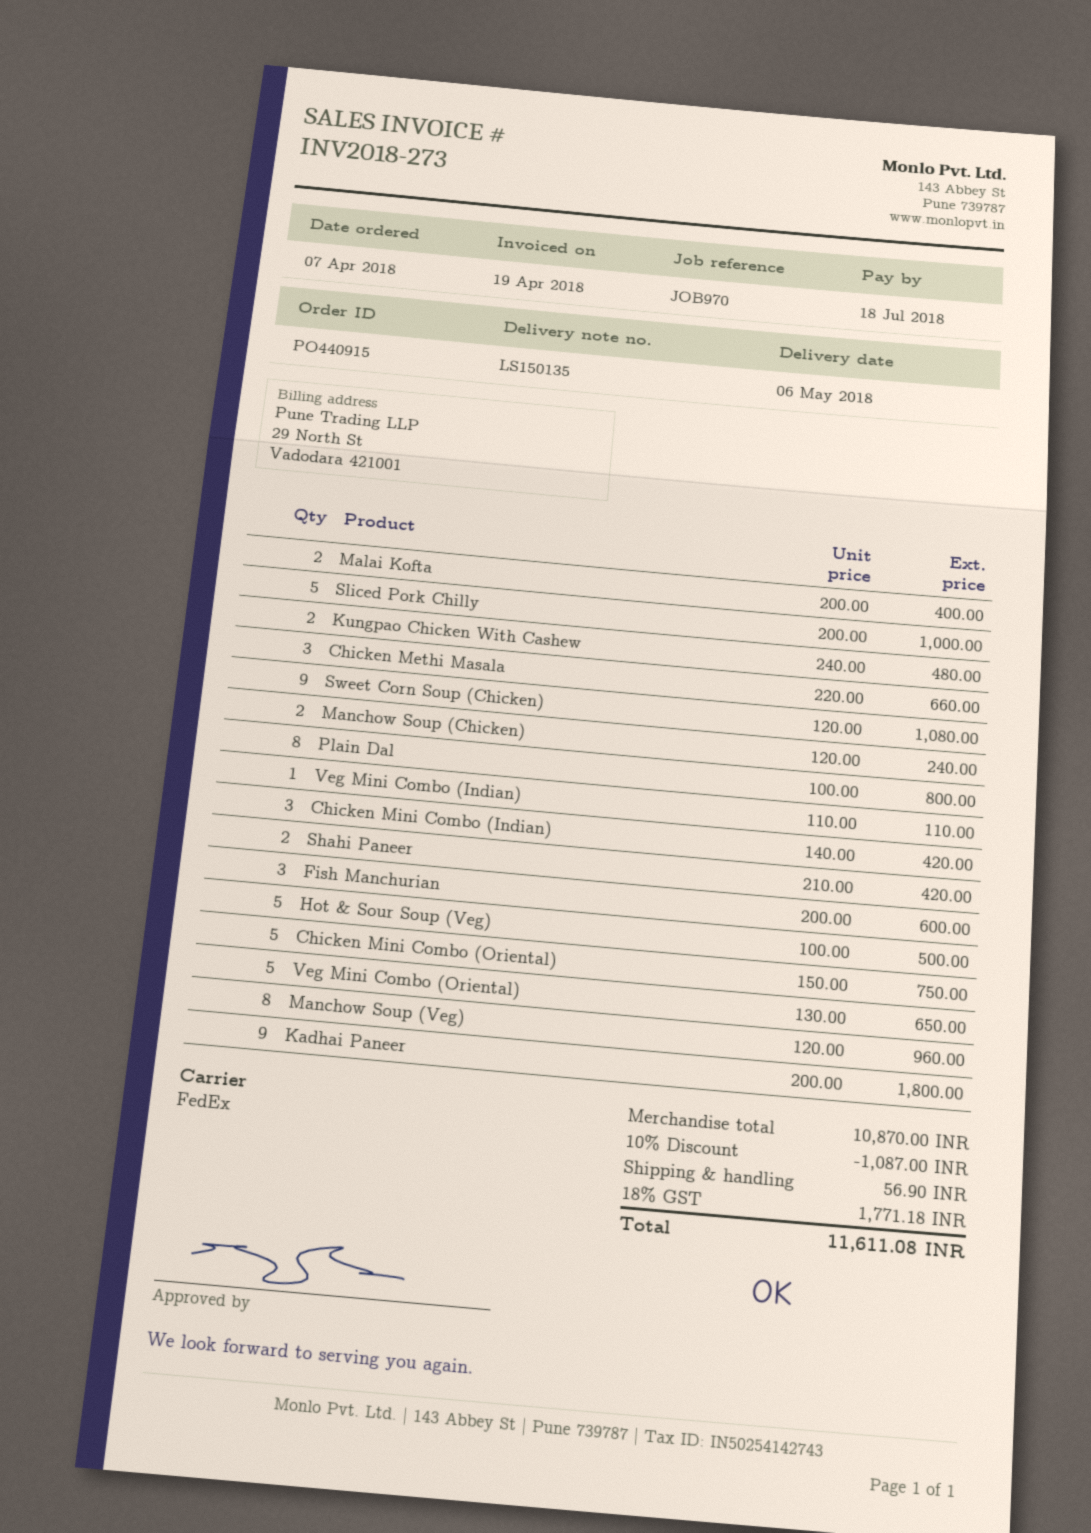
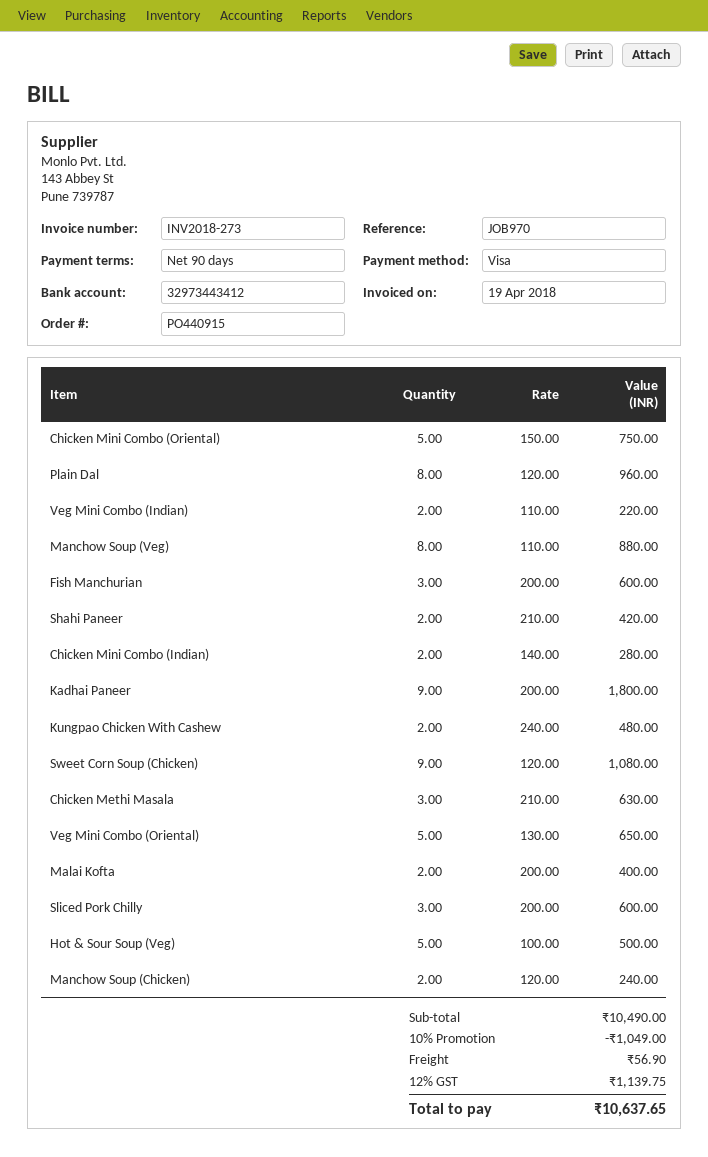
Sliced Pork Chilly: 5 x 200.00 = 1000.00 -> 3 x 200.00 = 600.00
Chicken Methi Masala: 3 x 220.00 = 660.00 -> 3 x 210.00 = 630.00
Plain Dal: 8 x 100.00 = 800.00 -> 8 x 120.00 = 960.00
Veg Mini Combo (Indian): 1 x 110.00 = 110.00 -> 2 x 110.00 = 220.00
Chicken Mini Combo (Indian): 3 x 140.00 = 420.00 -> 2 x 140.00 = 280.00
Manchow Soup (Veg): 8 x 120.00 = 960.00 -> 8 x 110.00 = 880.00
subtotal: 10870.00 -> 10490.00
discount: 10% = 1087.00 -> 10% = 1049.00
tax: 18% = 1771.18 -> 12% = 1139.75
total: 11611.08 -> 10637.65

